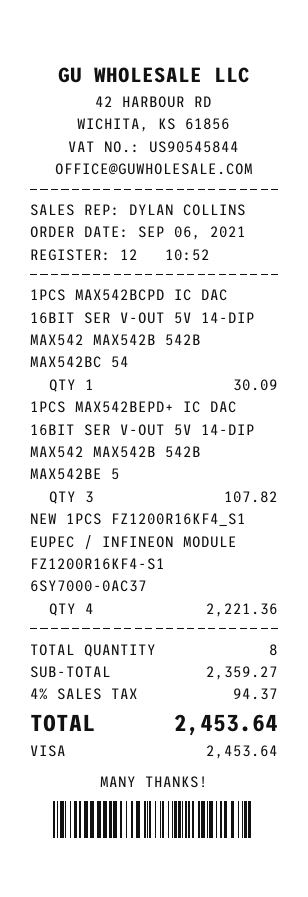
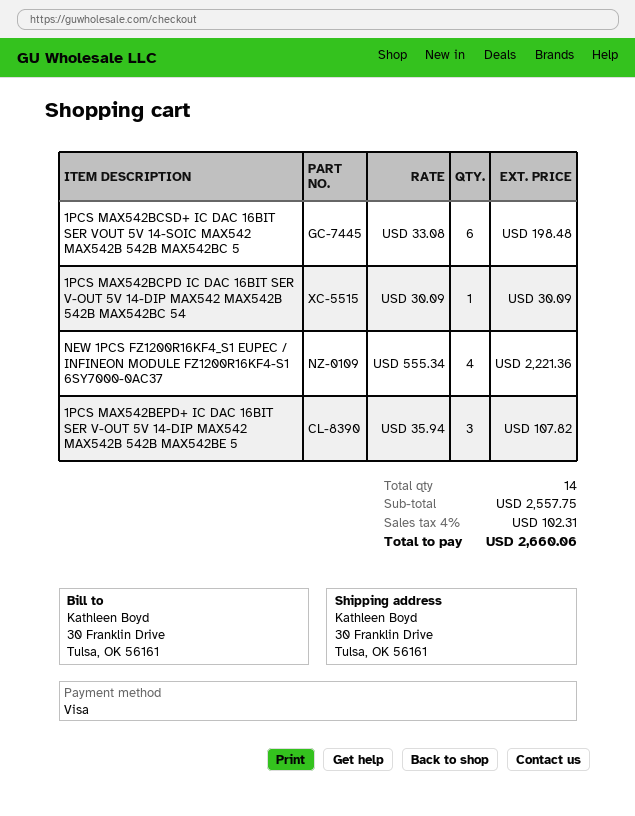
1PCS MAX542BCSD+ IC DAC 16BIT SER VOUT 5V 14-SOIC MAX542 MAX542B 542B MAX542BC 5: none -> 6 for 198.48
total quantity: 8 -> 14
subtotal: 2359.27 -> 2557.75
tax: 4% = 94.37 -> 4% = 102.31
total: 2453.64 -> 2660.06

